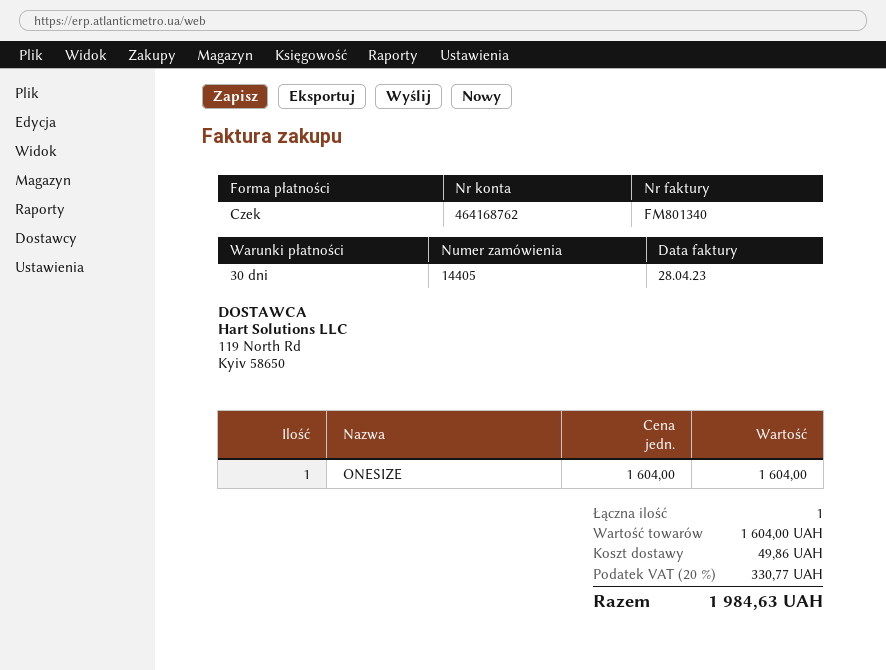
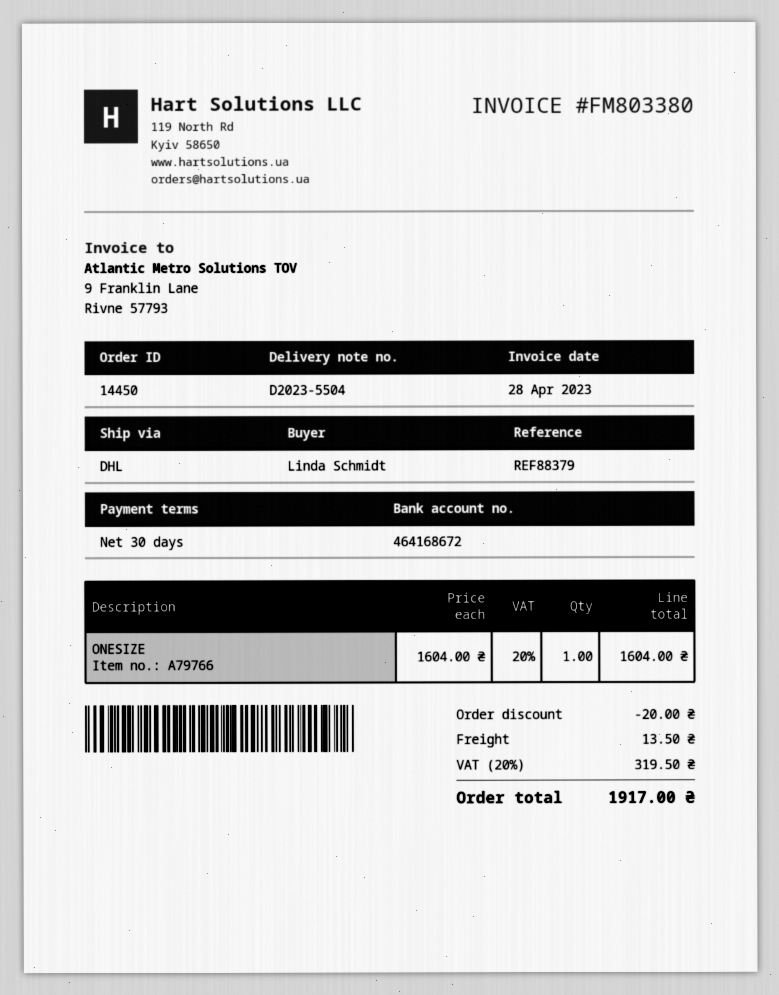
order number: 14405 -> 14450
invoice number: FM801340 -> FM803380
bank account: 464168762 -> 464168672
discount: none -> 20.00
shipping: 49.86 -> 13.50
tax: 20% = 330.77 -> 20% = 319.50
total: 1984.63 -> 1917.00

